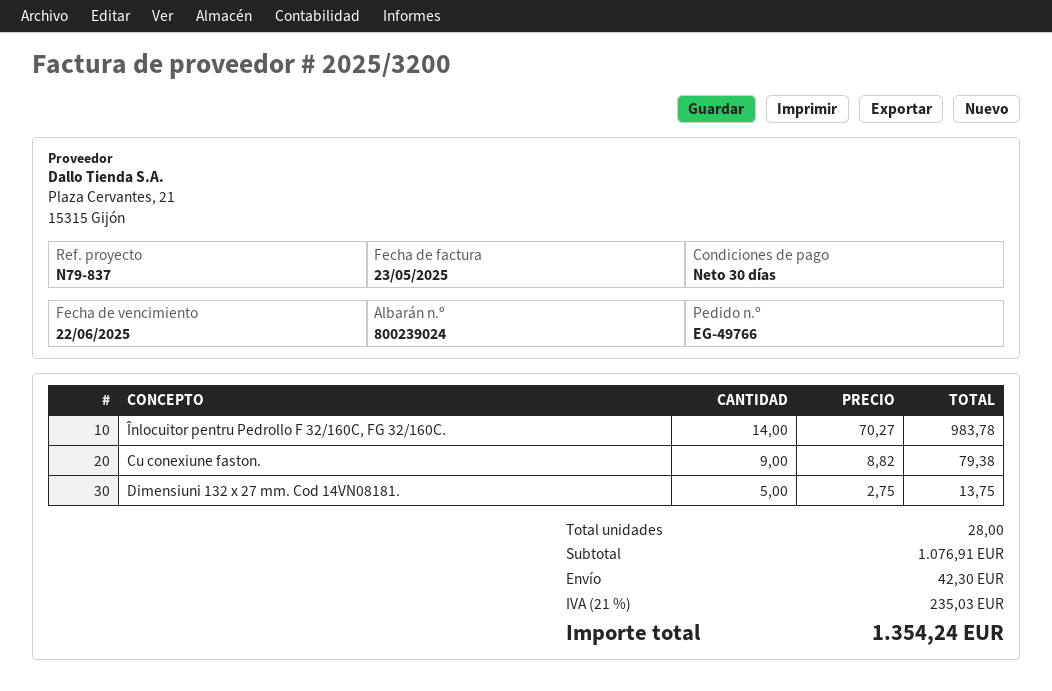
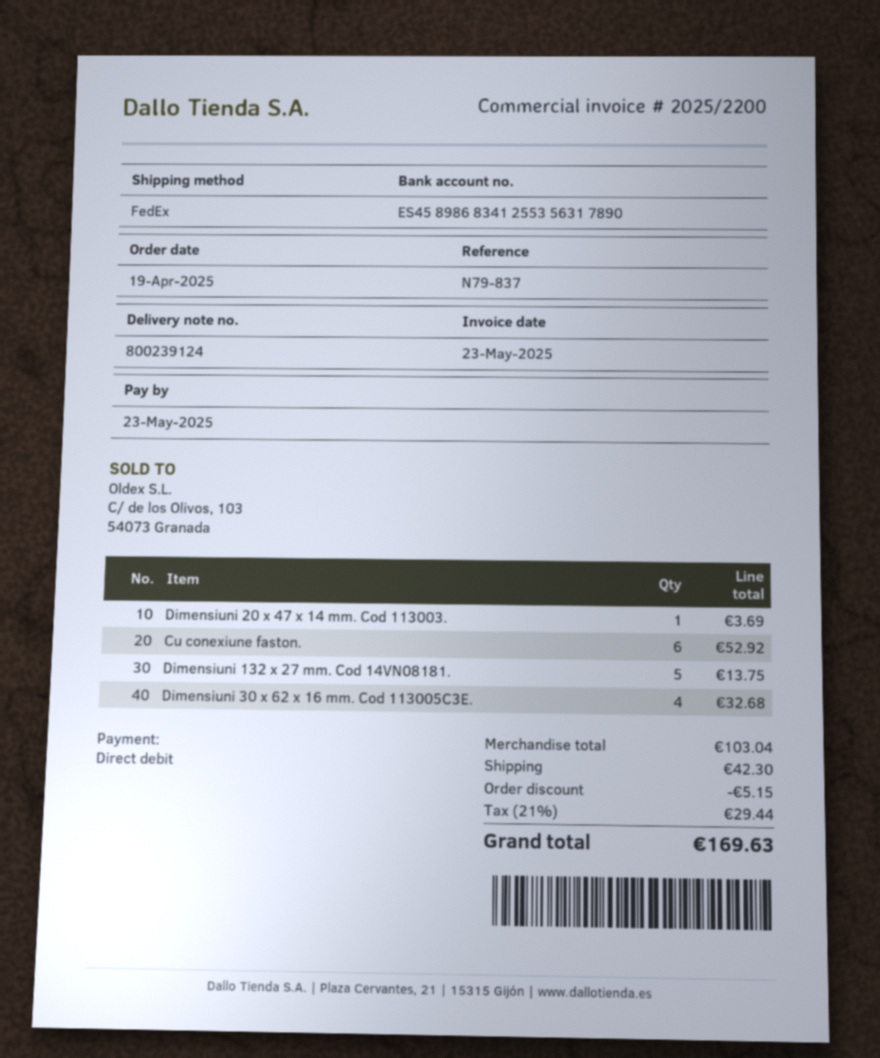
delivery note number: 800239024 -> 800239124
invoice number: 2025/3200 -> 2025/2200
due date: 2025-06-22 -> 2025-05-23
Înlocuitor pentru Pedrollo F 32/160C, FG 32/160C.: 14 for 983.78 -> none
Cu conexiune faston.: 9 for 79.38 -> 6 for 52.92
Dimensiuni 20 x 47 x 14 mm. Cod 113003.: none -> 1 for 3.69
Dimensiuni 30 x 62 x 16 mm. Cod 113005C3E.: none -> 4 for 32.68
subtotal: 1076.91 -> 103.04
discount: none -> 5.15
tax: 21% = 235.03 -> 21% = 29.44
total: 1354.24 -> 169.63

